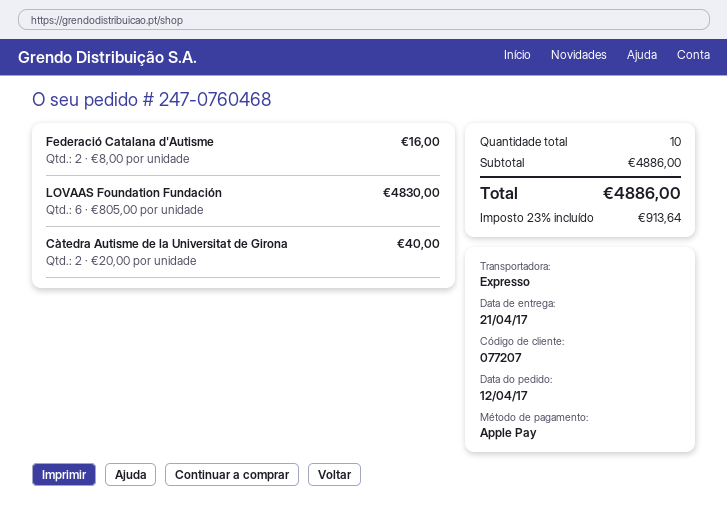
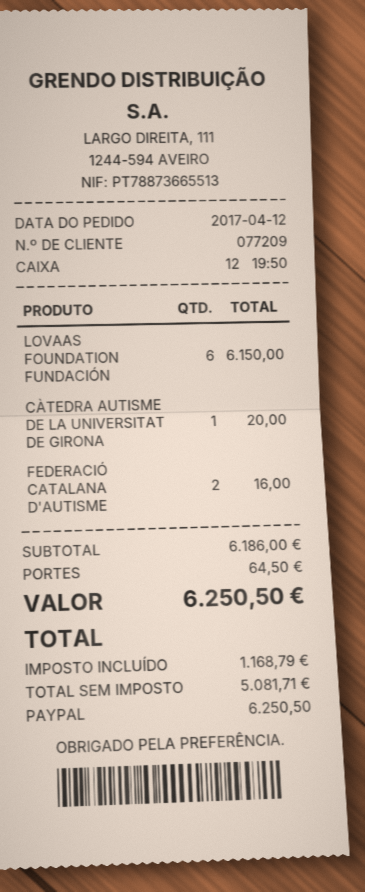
customer number: 077207 -> 077209
payment method: Apple Pay -> PayPal
LOVAAS Foundation Fundación: 6 for 4830.00 -> 6 for 6150.00
Càtedra Autisme de la Universitat de Girona: 2 for 40.00 -> 1 for 20.00
subtotal: 4886.00 -> 6186.00
shipping: none -> 64.50
tax: 913.64 -> 1168.79
total: 4886.00 -> 6250.50

